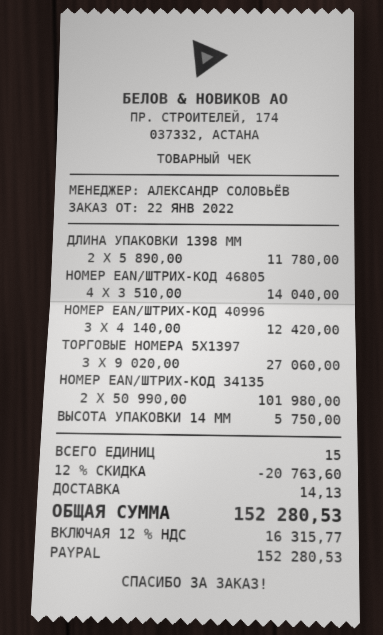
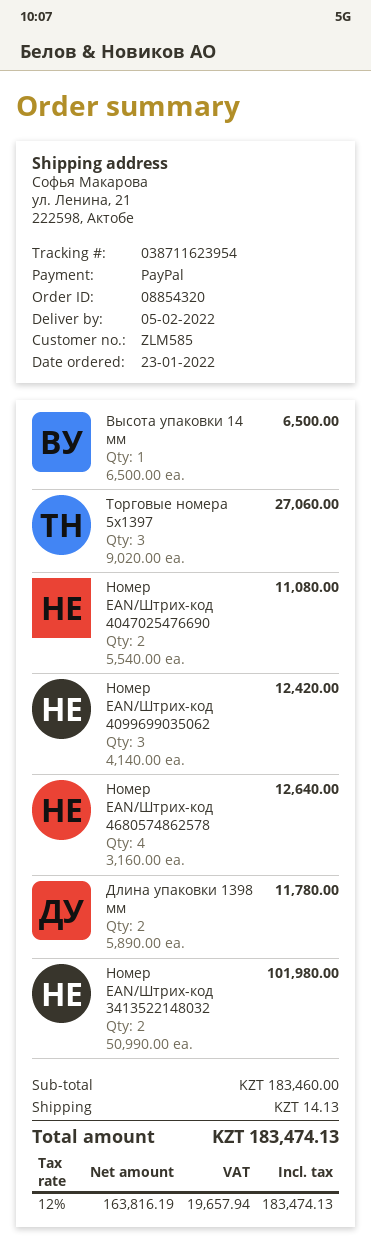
order date: 2022-01-22 -> 2022-01-23
НОМЕР EAN/ШТРИХ-КОД 46805: 4 x 3510.00 = 14040.00 -> 4 x 3160.00 = 12640.00
ВЫСОТА УПАКОВКИ 14 ММ: 1 x 5750.00 = 5750.00 -> 1 x 6500.00 = 6500.00
Номер EAN/Штрих-код 4047025476690: none -> 2 x 5540.00 = 11080.00
discount: 12% = 20763.60 -> none
tax: 12% = 16315.77 -> 12% = 19657.94
total: 152280.53 -> 183474.13

